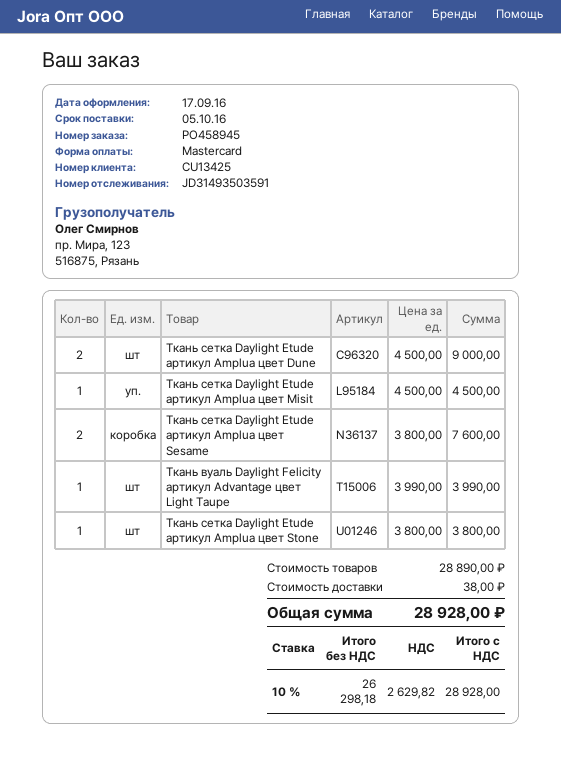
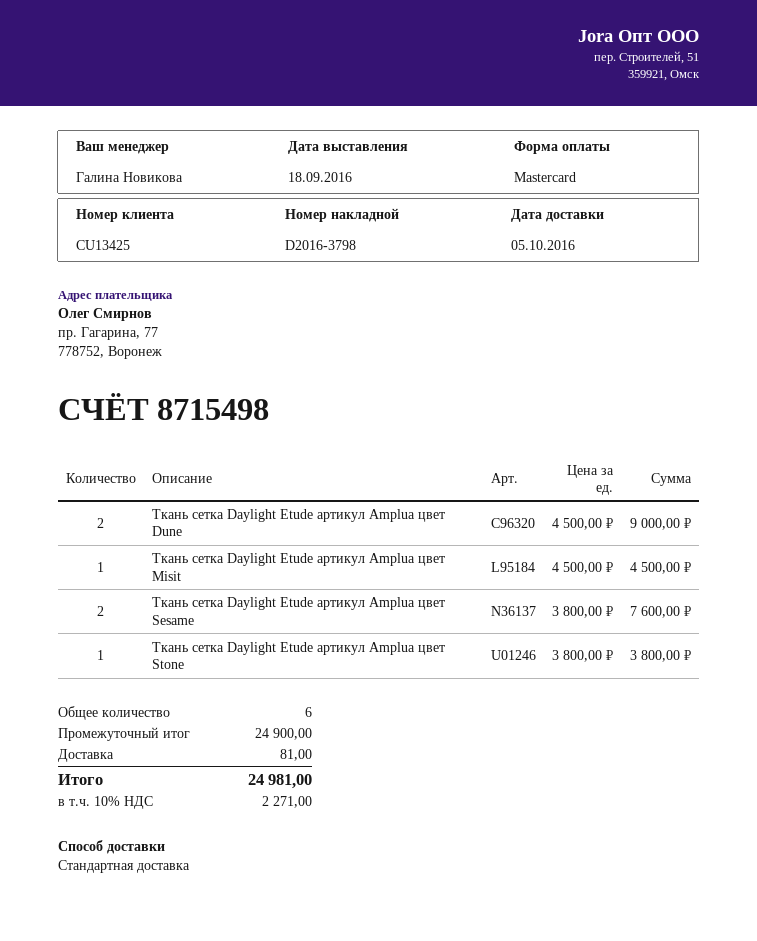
Ткань вуаль Daylight Felicity артикул Advantage цвет Light Taupe: 1 x 3990.00 = 3990.00 -> none
subtotal: 28890.00 -> 24900.00
shipping: 38.00 -> 81.00
tax: 10% = 2629.82 -> 10% = 2271.00
total: 28928.00 -> 24981.00

